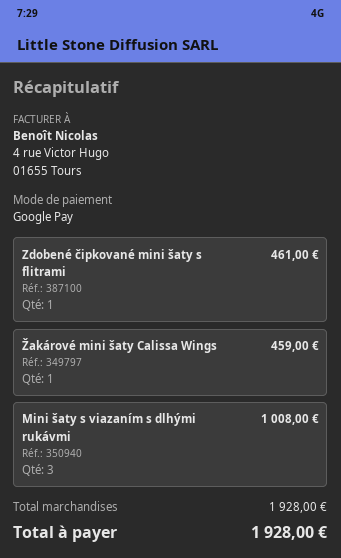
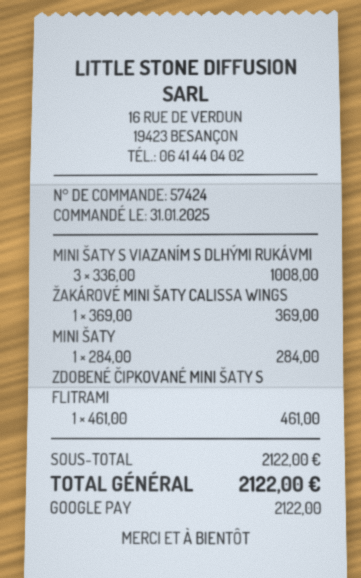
Žakárové mini šaty Calissa Wings: 1 for 459.00 -> 1 for 369.00
MINI ŠATY: none -> 1 for 284.00
subtotal: 1928.00 -> 2122.00
total: 1928.00 -> 2122.00

